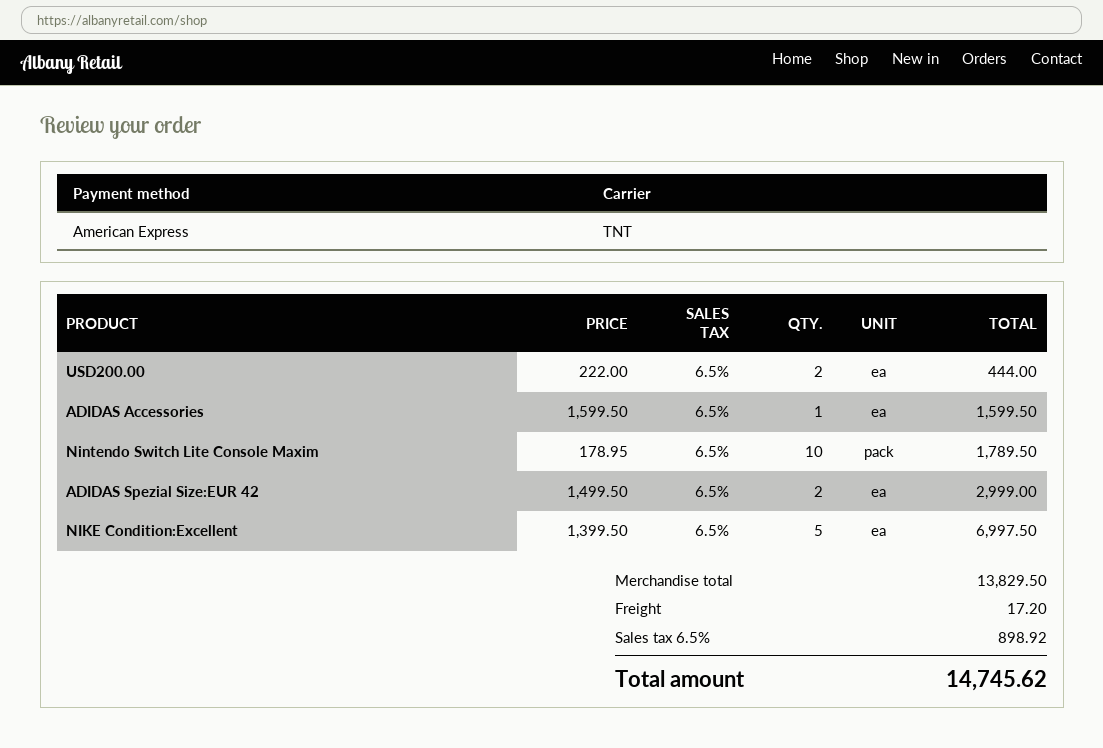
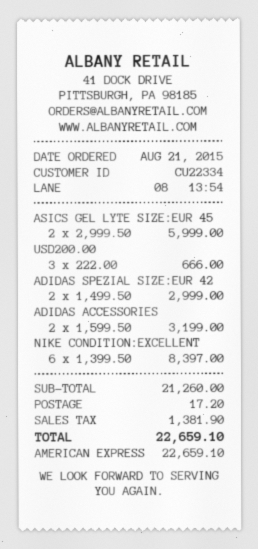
USD200.00: 2 x 222.00 = 444.00 -> 3 x 222.00 = 666.00
ADIDAS Accessories: 1 x 1599.50 = 1599.50 -> 2 x 1599.50 = 3199.00
Nintendo Switch Lite Console Maxim: 10 x 178.95 = 1789.50 -> none
NIKE Condition:Excellent: 5 x 1399.50 = 6997.50 -> 6 x 1399.50 = 8397.00
ASICS GEL LYTE SIZE:EUR 45: none -> 2 x 2999.50 = 5999.00
subtotal: 13829.50 -> 21260.00
tax: 898.92 -> 1381.90
total: 14745.62 -> 22659.10

